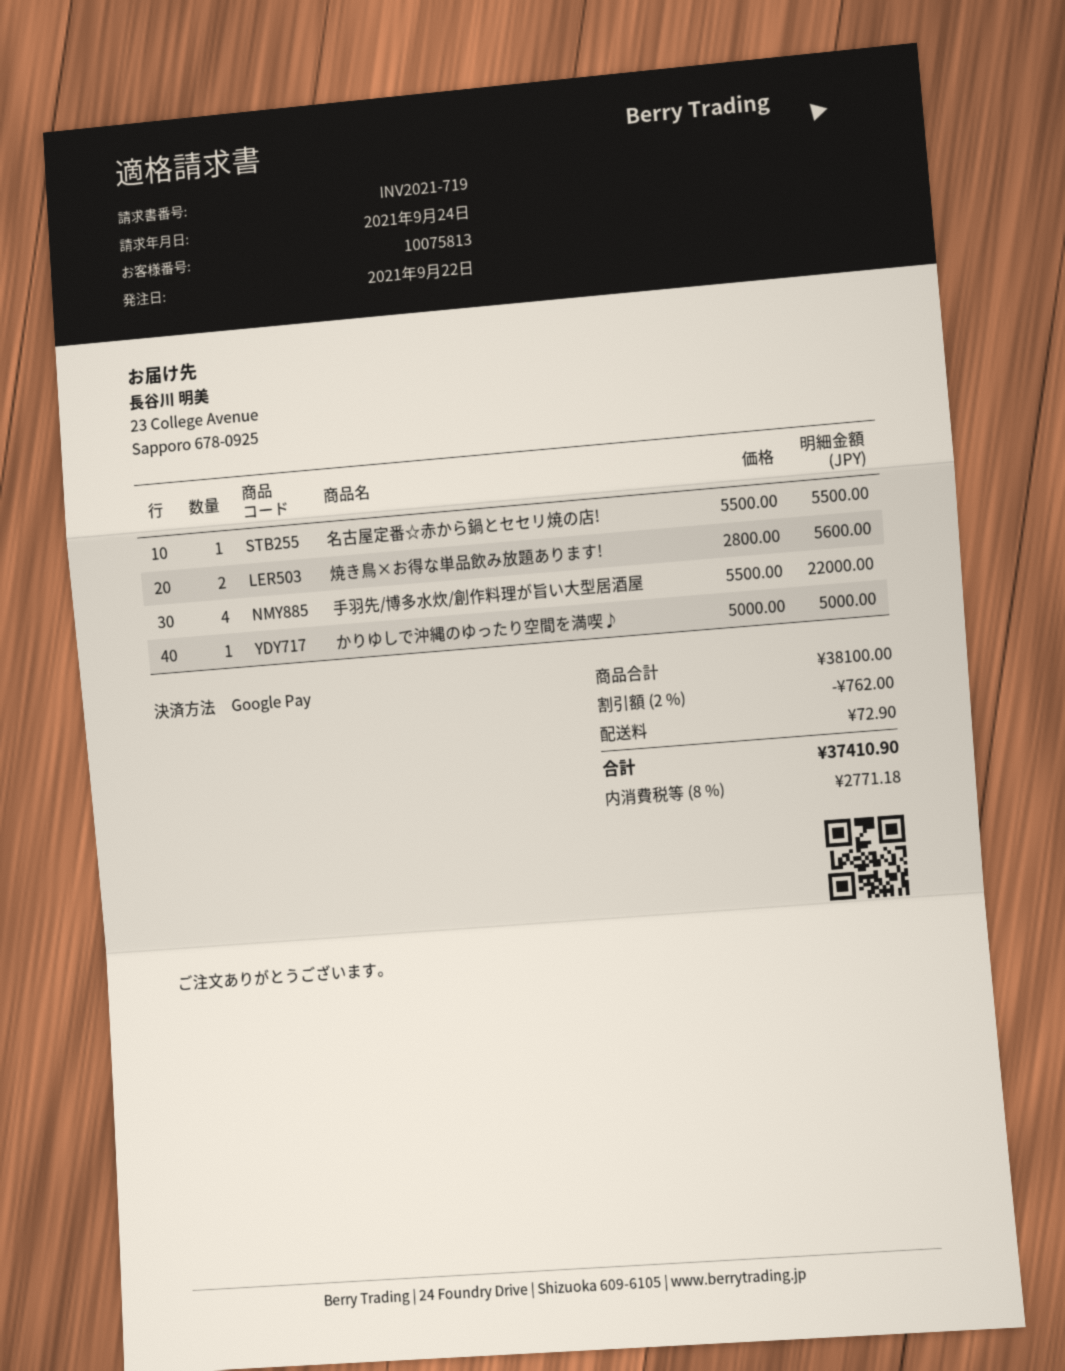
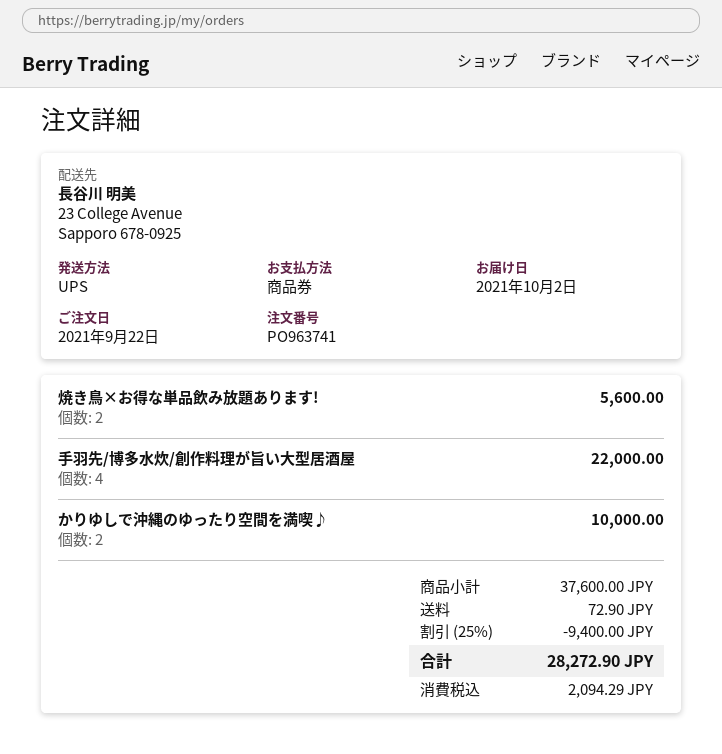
payment method: Google Pay -> gift card
名古屋定番☆赤から鍋とセセリ焼の店!: 1 for 5500.00 -> none
かりゆしで沖縄のゆったり空間を満喫♪: 1 for 5000.00 -> 2 for 10000.00
subtotal: 38100.00 -> 37600.00
discount: 2% = 762.00 -> 25% = 9400.00
tax: 2771.18 -> 2094.29
total: 37410.90 -> 28272.90

